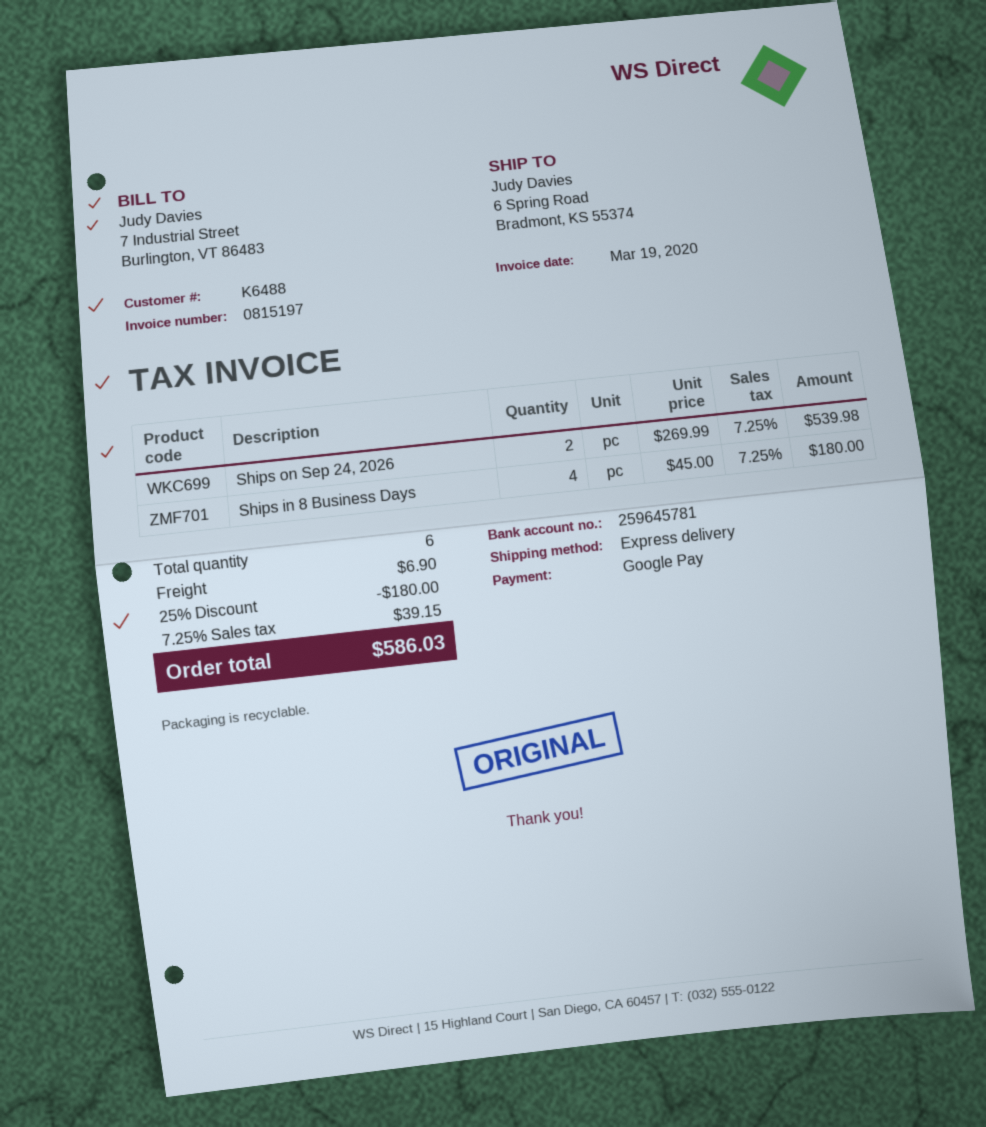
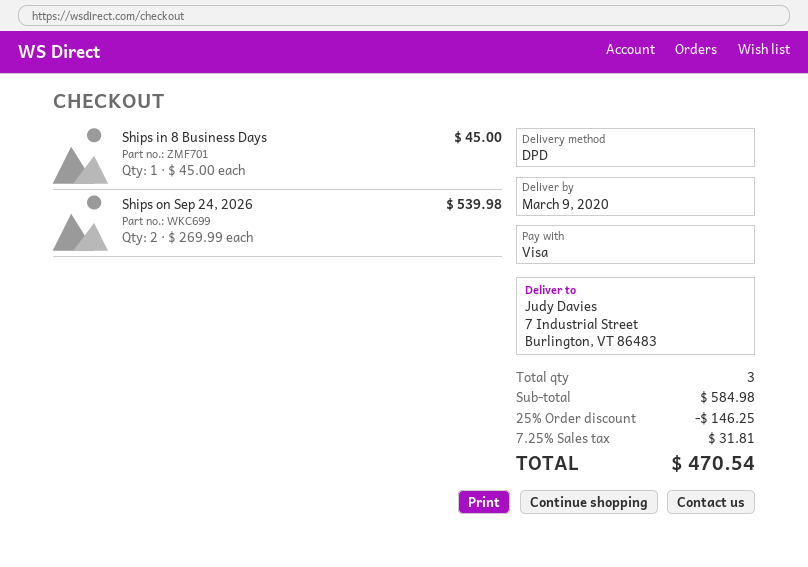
payment method: Google Pay -> Visa
shipping method: express -> DPD
ship to: 6 Spring Road, Bradmont, KS 55374 -> 7 Industrial Street, Burlington, VT 86483
Ships in 8 Business Days: 4 x 45.00 = 180.00 -> 1 x 45.00 = 45.00
total quantity: 6 -> 3
discount: 25% = 180.00 -> 25% = 146.25
shipping: 6.90 -> none
tax: 7.25% = 39.15 -> 7.25% = 31.81
total: 586.03 -> 470.54

